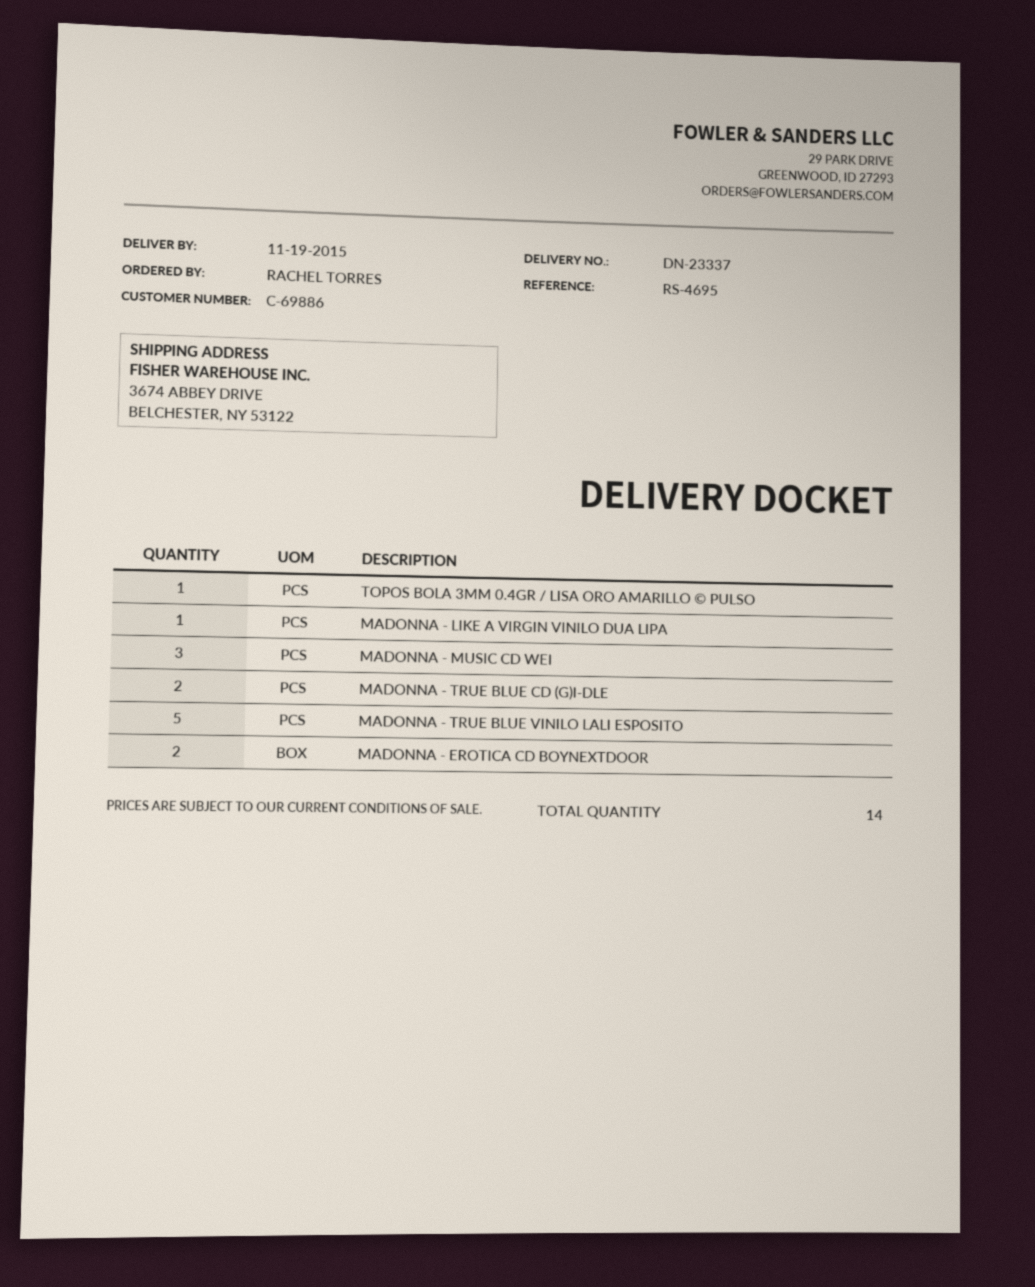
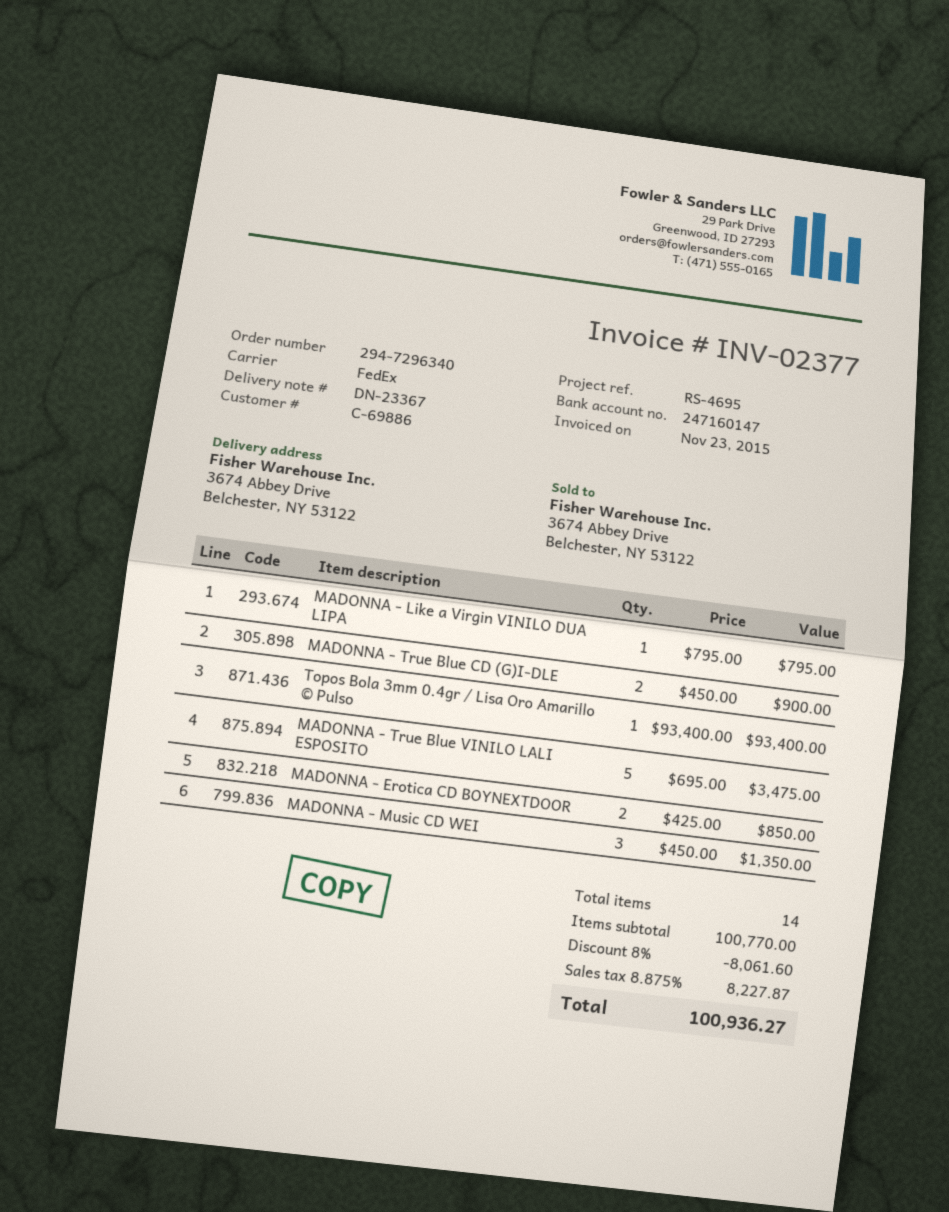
delivery note number: DN-23337 -> DN-23367

